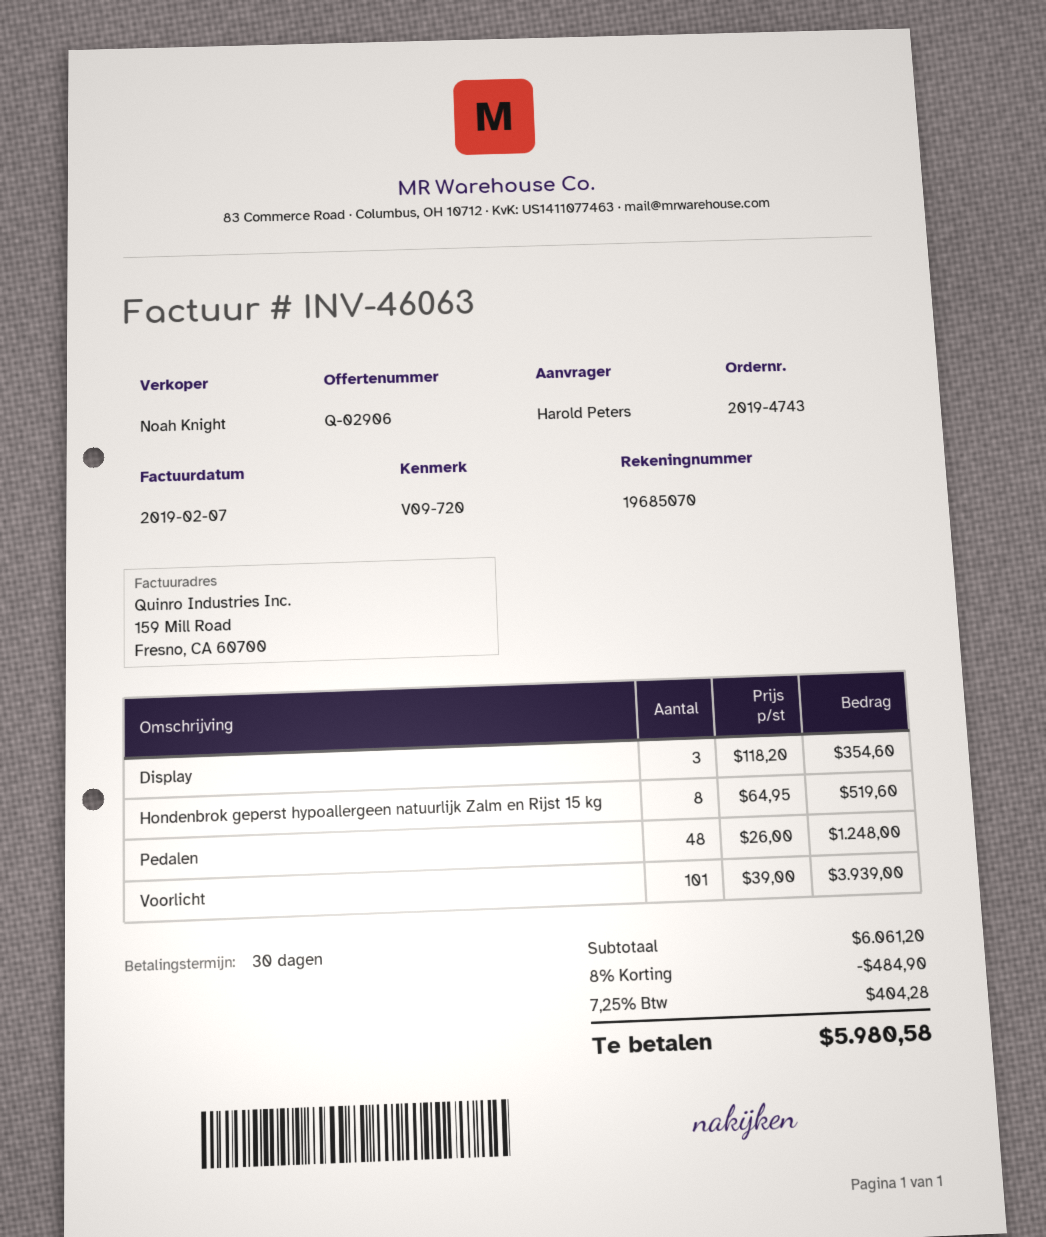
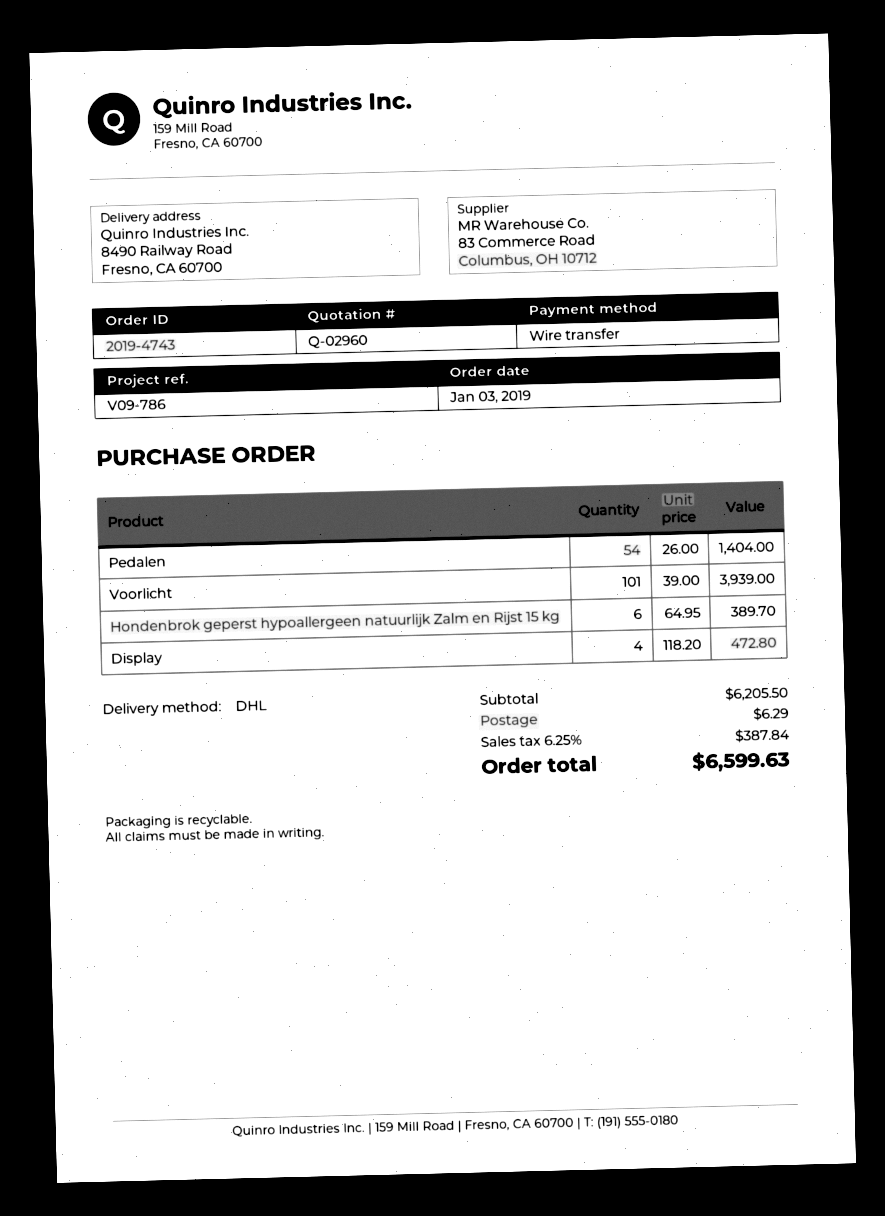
quote number: Q-02906 -> Q-02960
reference: V09-720 -> V09-786
Display: 3 x 118.20 = 354.60 -> 4 x 118.20 = 472.80
Hondenbrok geperst hypoallergeen natuurlijk Zalm en Rijst 15 kg: 8 x 64.95 = 519.60 -> 6 x 64.95 = 389.70
Pedalen: 48 x 26.00 = 1248.00 -> 54 x 26.00 = 1404.00
subtotal: 6061.20 -> 6205.50
discount: 8% = 484.90 -> none
shipping: none -> 6.29
tax: 7.25% = 404.28 -> 6.25% = 387.84
total: 5980.58 -> 6599.63

